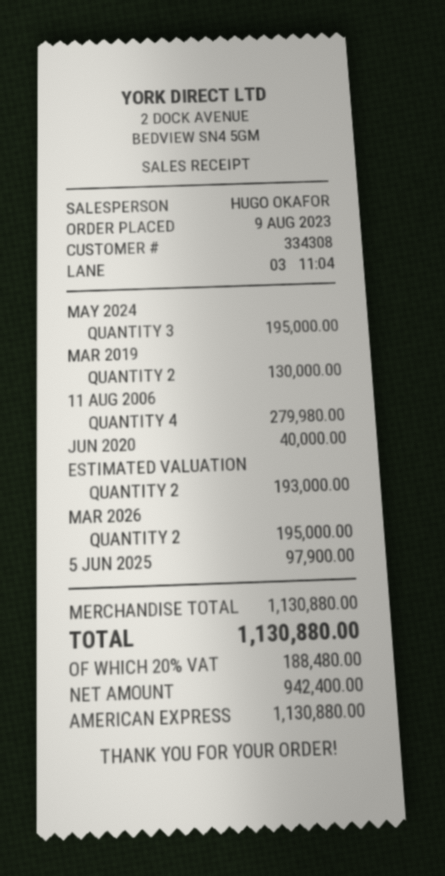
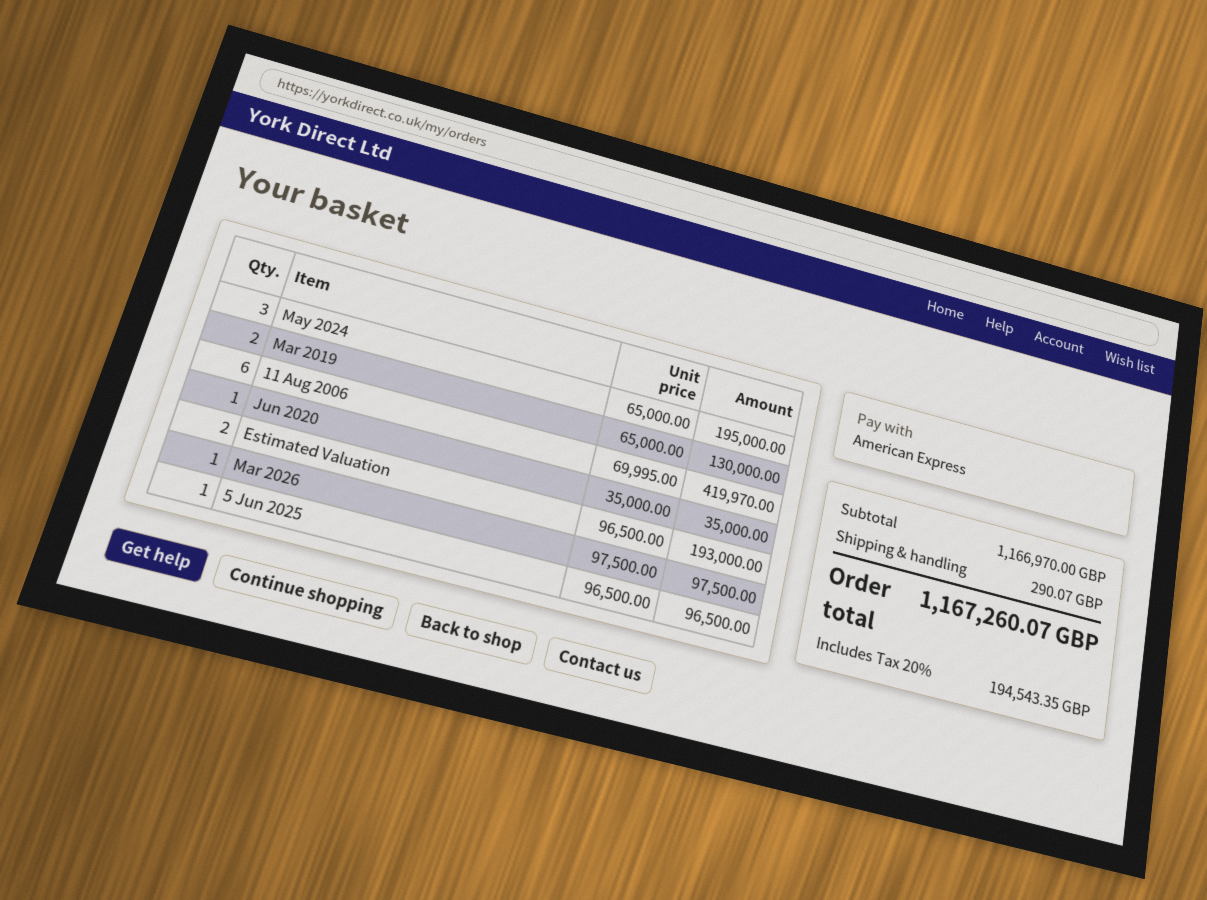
11 AUG 2006: 4 for 279980.00 -> 6 for 419970.00
JUN 2020: 1 for 40000.00 -> 1 for 35000.00
MAR 2026: 2 for 195000.00 -> 1 for 97500.00
5 JUN 2025: 1 for 97900.00 -> 1 for 96500.00
subtotal: 1130880.00 -> 1166970.00
shipping: none -> 290.07
tax: 20% = 188480.00 -> 20% = 194543.35
total: 1130880.00 -> 1167260.07

